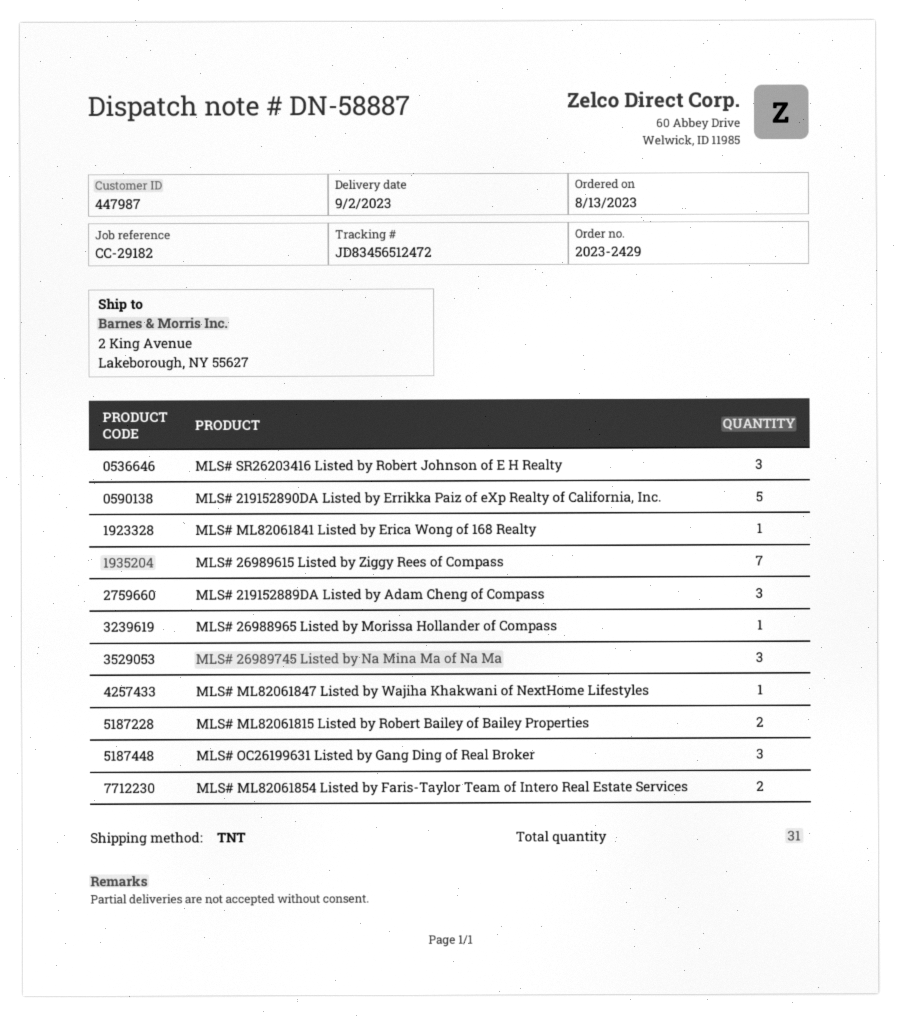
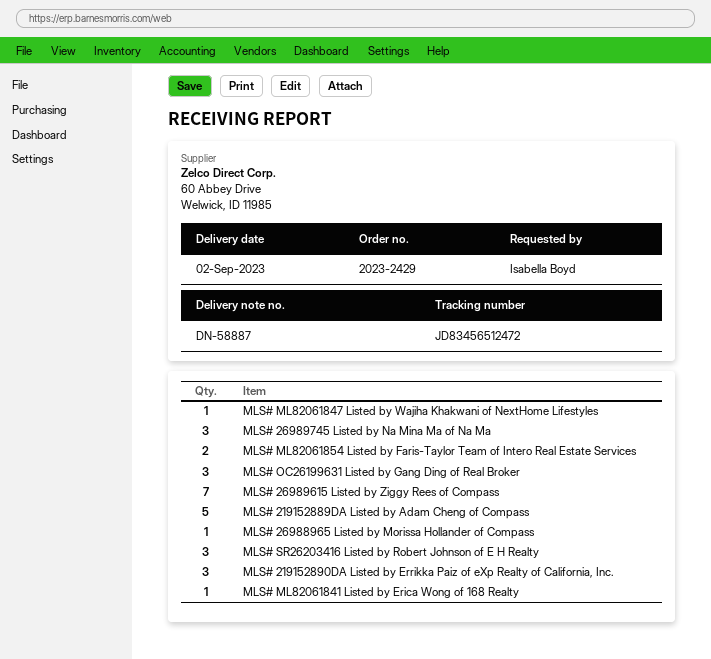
MLS# 219152890DA Listed by Errikka Paiz of eXp Realty of California, Inc.: 5 -> 3
MLS# 219152889DA Listed by Adam Cheng of Compass: 3 -> 5
MLS# ML82061815 Listed by Robert Bailey of Bailey Properties: 2 -> none

